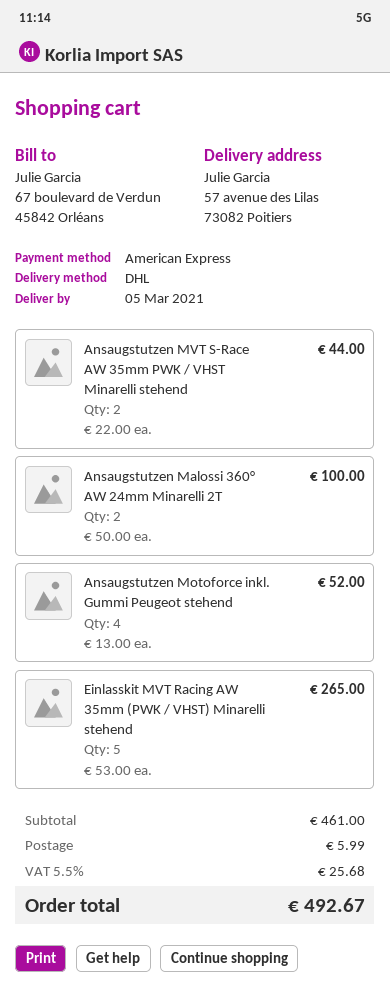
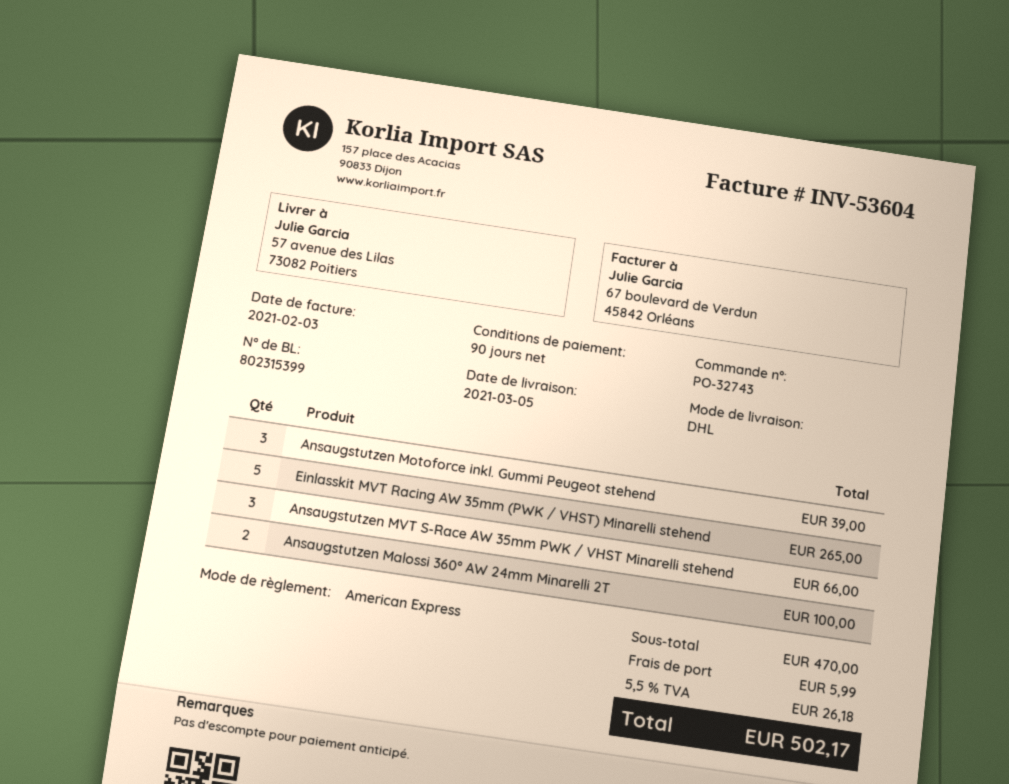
Ansaugstutzen MVT S-Race AW 35mm PWK / VHST Minarelli stehend: 2 for 44.00 -> 3 for 66.00
Ansaugstutzen Motoforce inkl. Gummi Peugeot stehend: 4 for 52.00 -> 3 for 39.00
subtotal: 461.00 -> 470.00
tax: 5.5% = 25.68 -> 5.5% = 26.18
total: 492.67 -> 502.17

